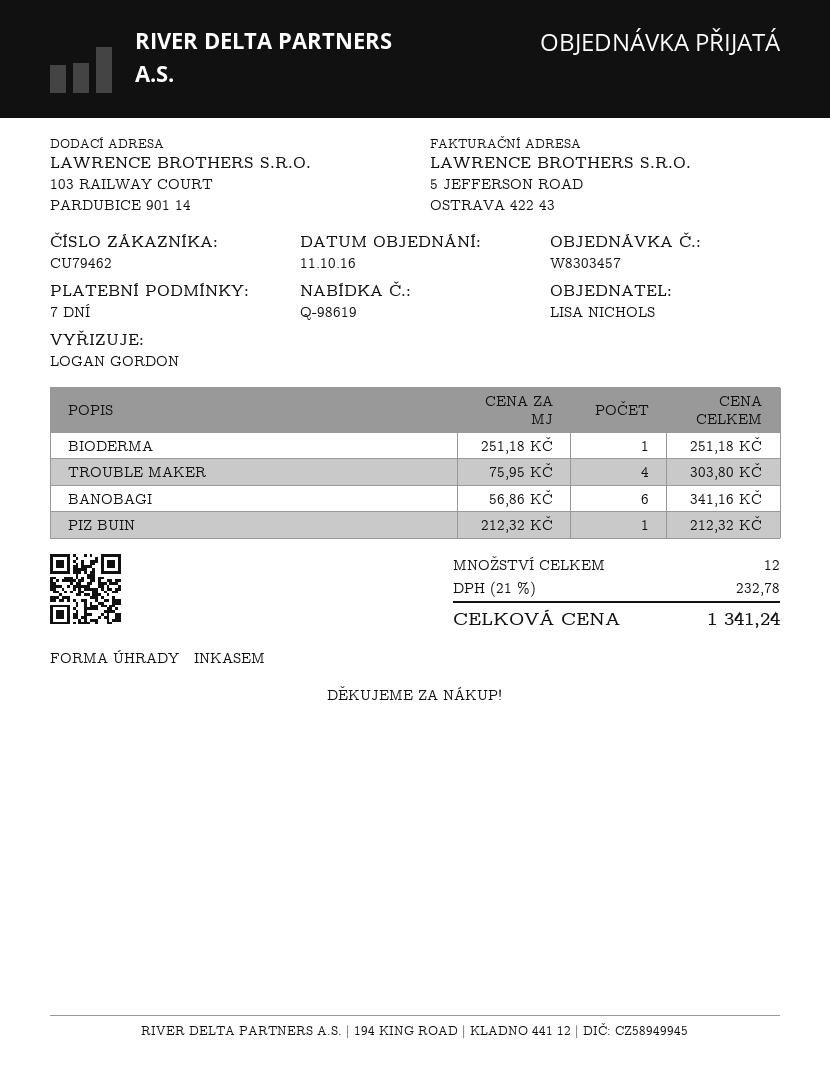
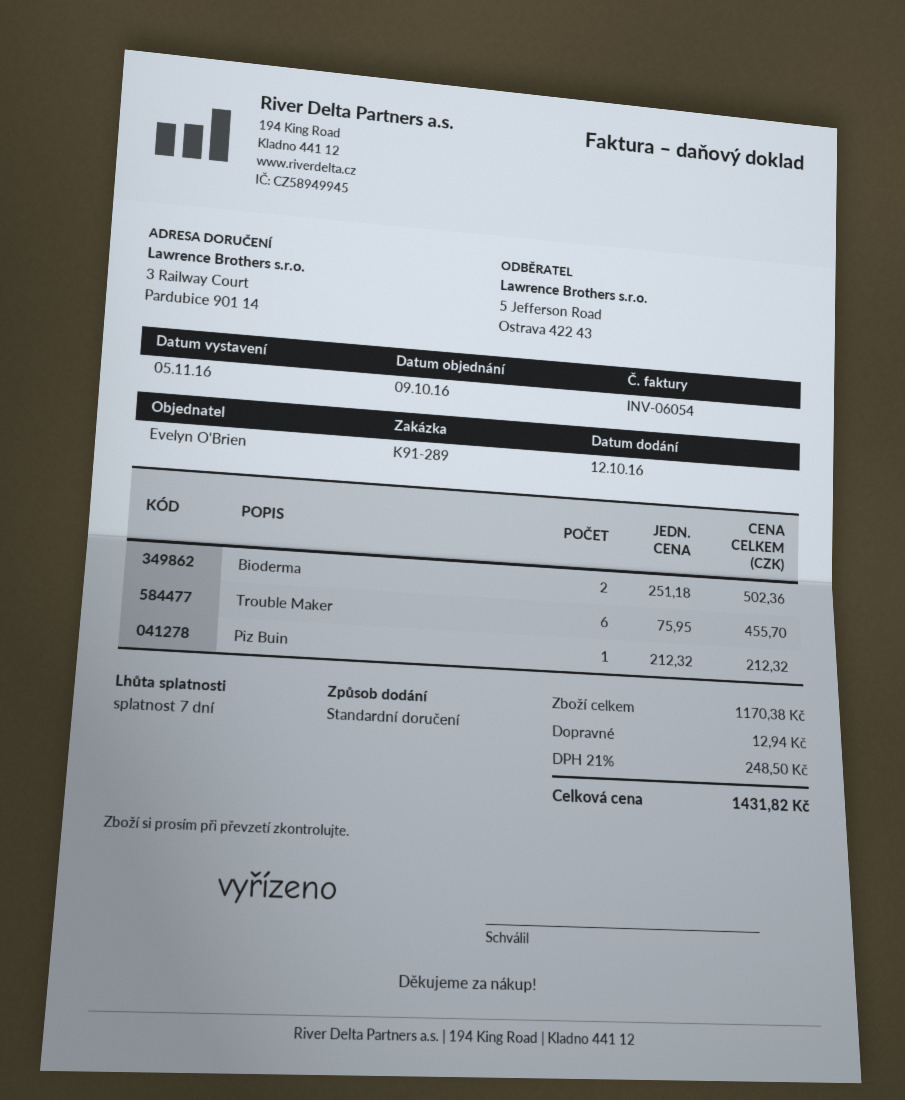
order date: 2016-10-11 -> 2016-10-09
ordered by: LISA NICHOLS -> Evelyn O'Brien
ship to: 103 RAILWAY COURT, PARDUBICE 901 14 -> 3 Railway Court, Pardubice 901 14
BIODERMA: 1 x 251.18 = 251.18 -> 2 x 251.18 = 502.36
TROUBLE MAKER: 4 x 75.95 = 303.80 -> 6 x 75.95 = 455.70
BANOBAGI: 6 x 56.86 = 341.16 -> none
shipping: none -> 12.94
tax: 21% = 232.78 -> 21% = 248.50
total: 1341.24 -> 1431.82

